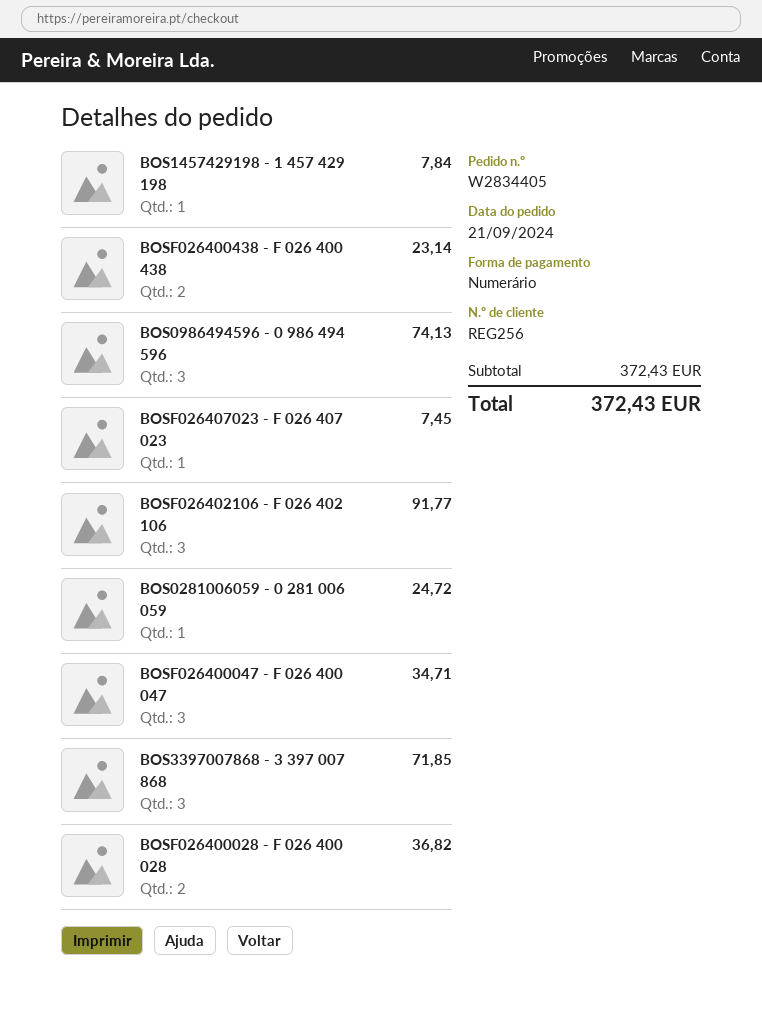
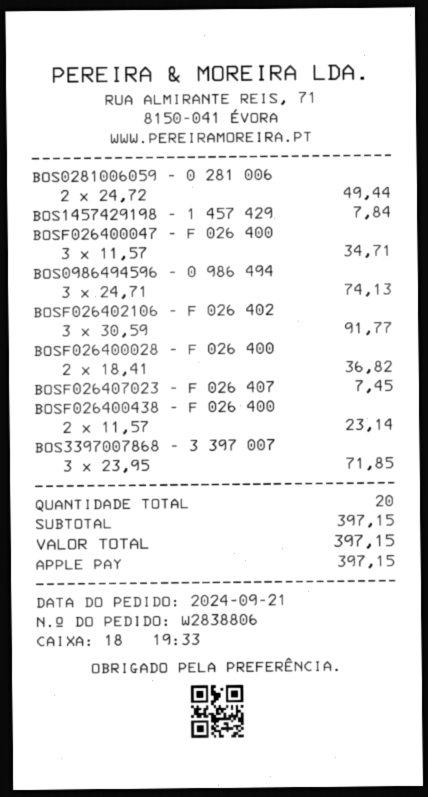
order number: W2834405 -> W2838806
payment method: cash -> Apple Pay
BOS0281006059 - 0 281 006 059: 1 for 24.72 -> 2 for 49.44
subtotal: 372.43 -> 397.15
total: 372.43 -> 397.15

